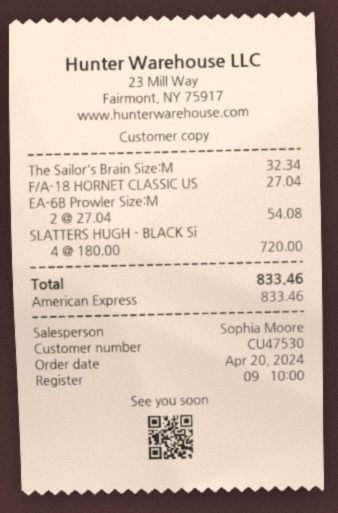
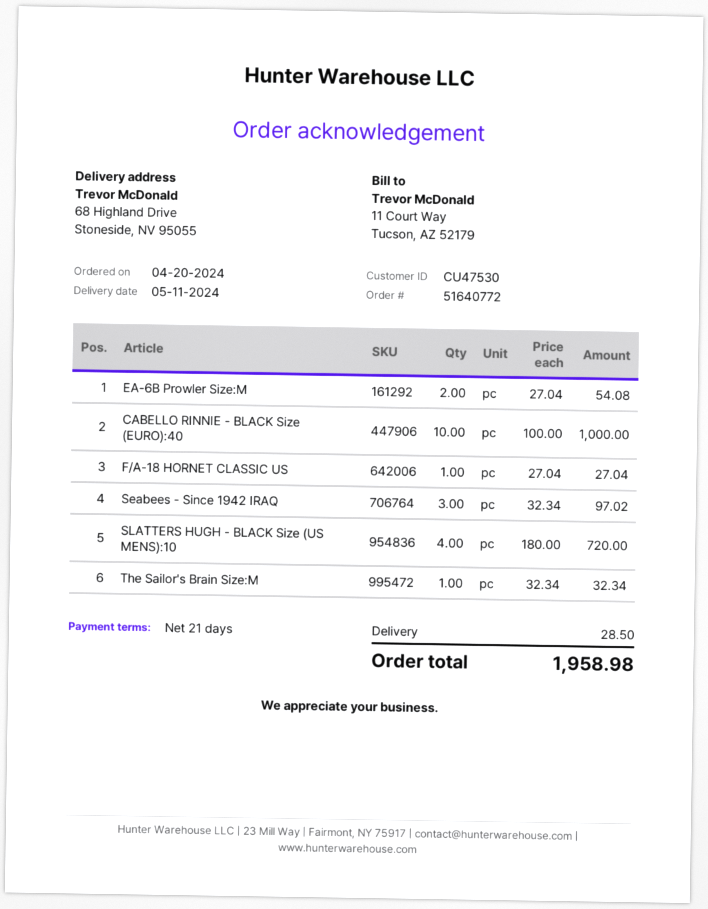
CABELLO RINNIE - BLACK Size (EURO):40: none -> 10 x 100.00 = 1000.00
Seabees - Since 1942 IRAQ: none -> 3 x 32.34 = 97.02
shipping: none -> 28.50
total: 833.46 -> 1958.98

